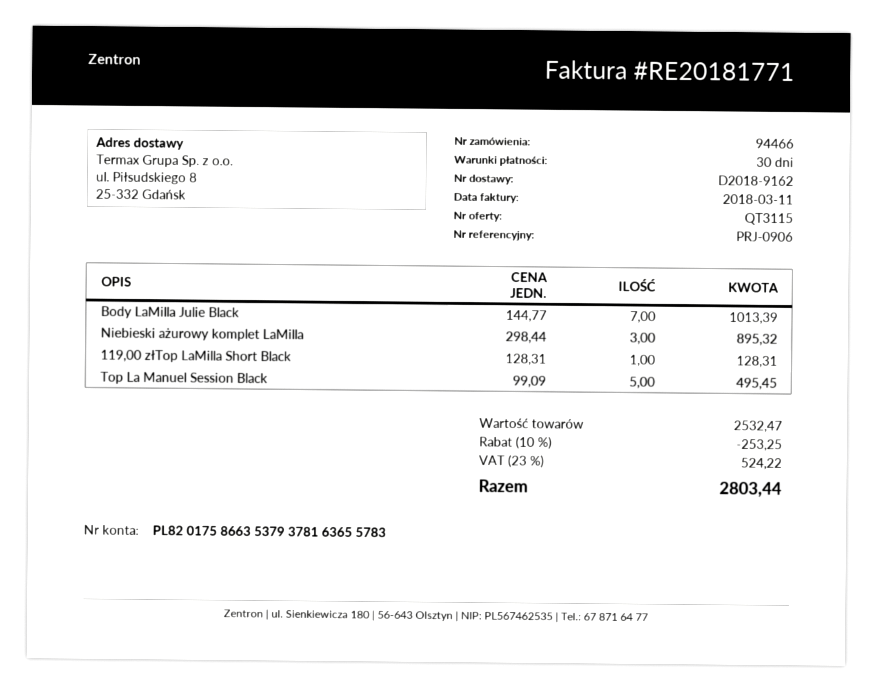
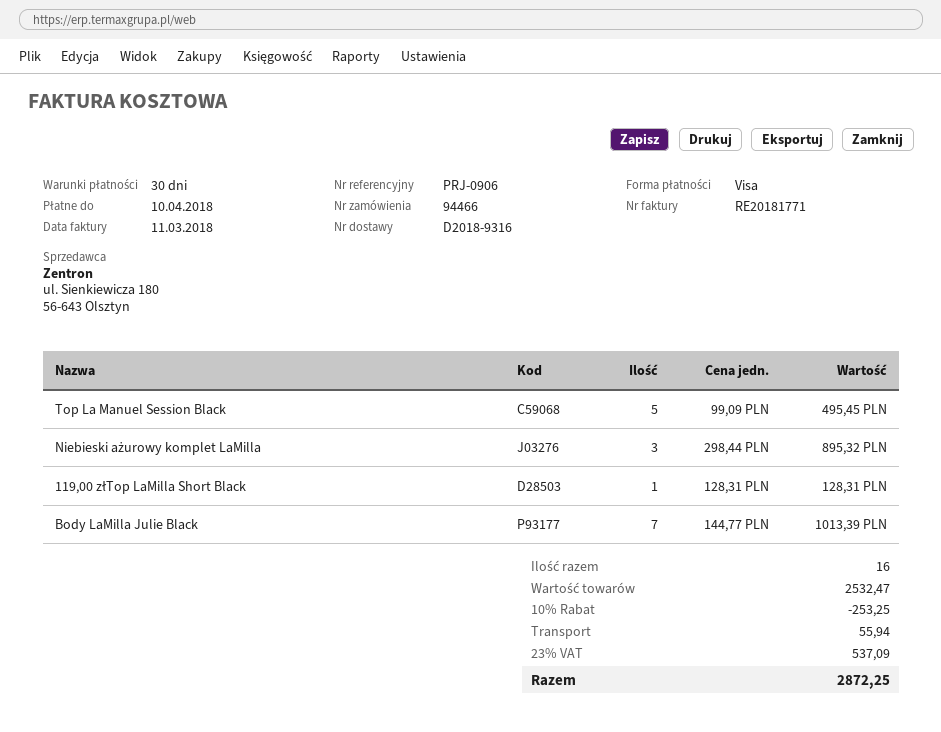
delivery note number: D2018-9162 -> D2018-9316
shipping: none -> 55.94
tax: 23% = 524.22 -> 23% = 537.09
total: 2803.44 -> 2872.25

